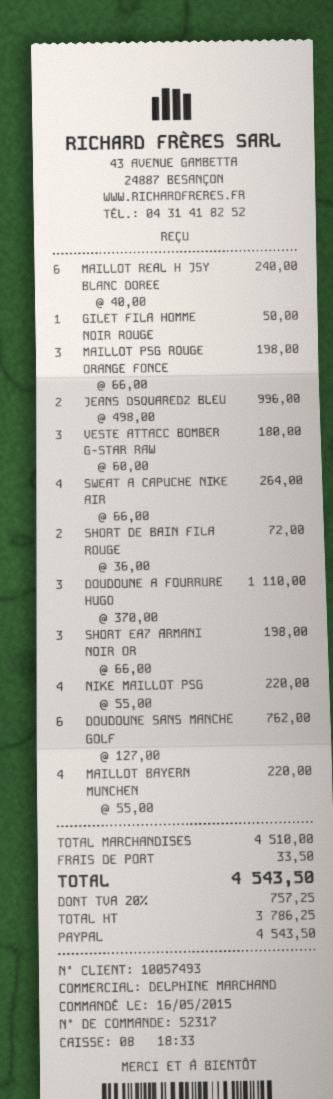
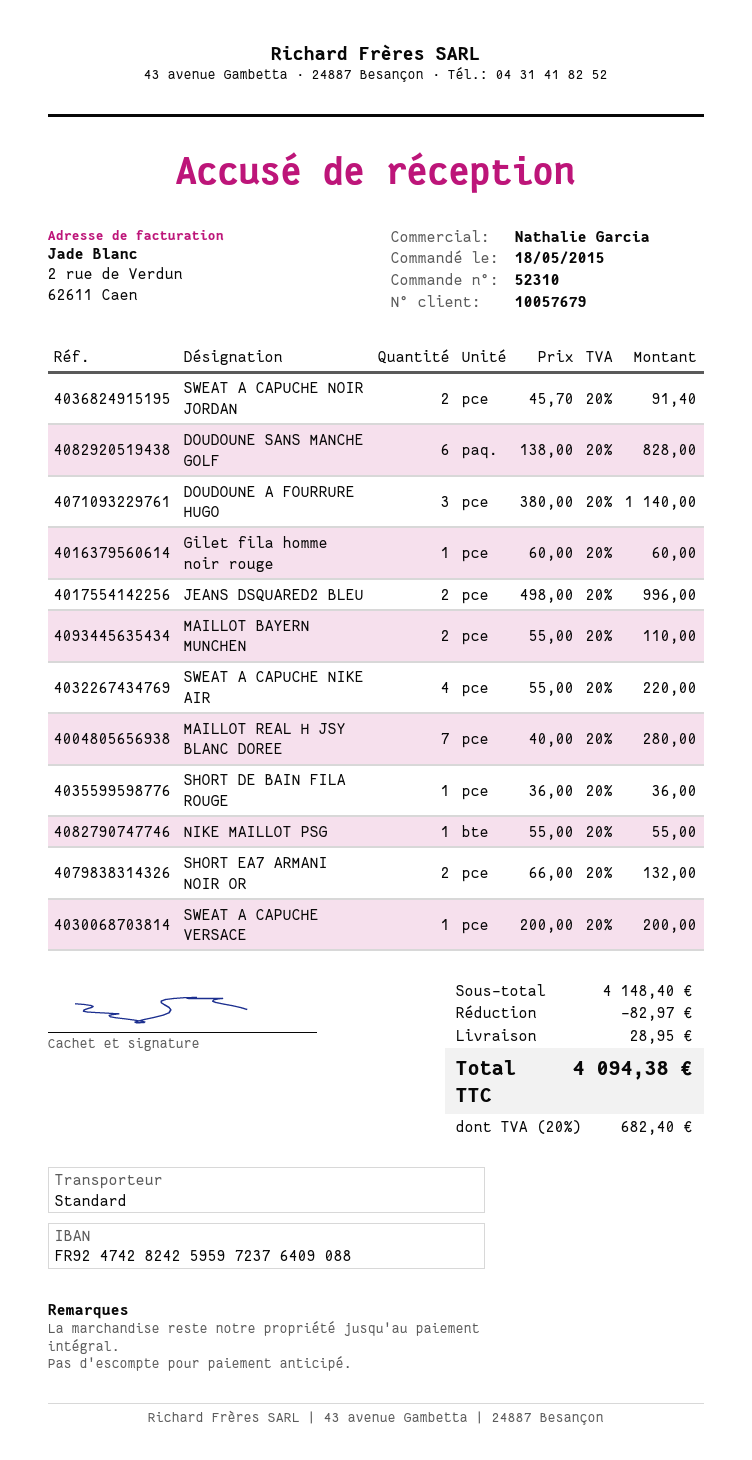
order number: 52317 -> 52310
order date: 2015-05-16 -> 2015-05-18
customer number: 10057493 -> 10057679
sales rep: DELPHINE MARCHAND -> Nathalie Garcia
MAILLOT REAL H JSY BLANC DOREE: 6 x 40.00 = 240.00 -> 7 x 40.00 = 280.00
GILET FILA HOMME NOIR ROUGE: 1 x 50.00 = 50.00 -> 1 x 60.00 = 60.00
MAILLOT PSG ROUGE ORANGE FONCE: 3 x 66.00 = 198.00 -> none
VESTE ATTACC BOMBER G-STAR RAW: 3 x 60.00 = 180.00 -> none
SWEAT A CAPUCHE NIKE AIR: 4 x 66.00 = 264.00 -> 4 x 55.00 = 220.00
SHORT DE BAIN FILA ROUGE: 2 x 36.00 = 72.00 -> 1 x 36.00 = 36.00
DOUDOUNE A FOURRURE HUGO: 3 x 370.00 = 1110.00 -> 3 x 380.00 = 1140.00
SHORT EA7 ARMANI NOIR OR: 3 x 66.00 = 198.00 -> 2 x 66.00 = 132.00
NIKE MAILLOT PSG: 4 x 55.00 = 220.00 -> 1 x 55.00 = 55.00
DOUDOUNE SANS MANCHE GOLF: 6 x 127.00 = 762.00 -> 6 x 138.00 = 828.00
MAILLOT BAYERN MUNCHEN: 4 x 55.00 = 220.00 -> 2 x 55.00 = 110.00
SWEAT A CAPUCHE NOIR JORDAN: none -> 2 x 45.70 = 91.40
SWEAT A CAPUCHE VERSACE: none -> 1 x 200.00 = 200.00
subtotal: 4510.00 -> 4148.40
discount: none -> 82.97
shipping: 33.50 -> 28.95
tax: 20% = 757.25 -> 20% = 682.40
total: 4543.50 -> 4094.38

